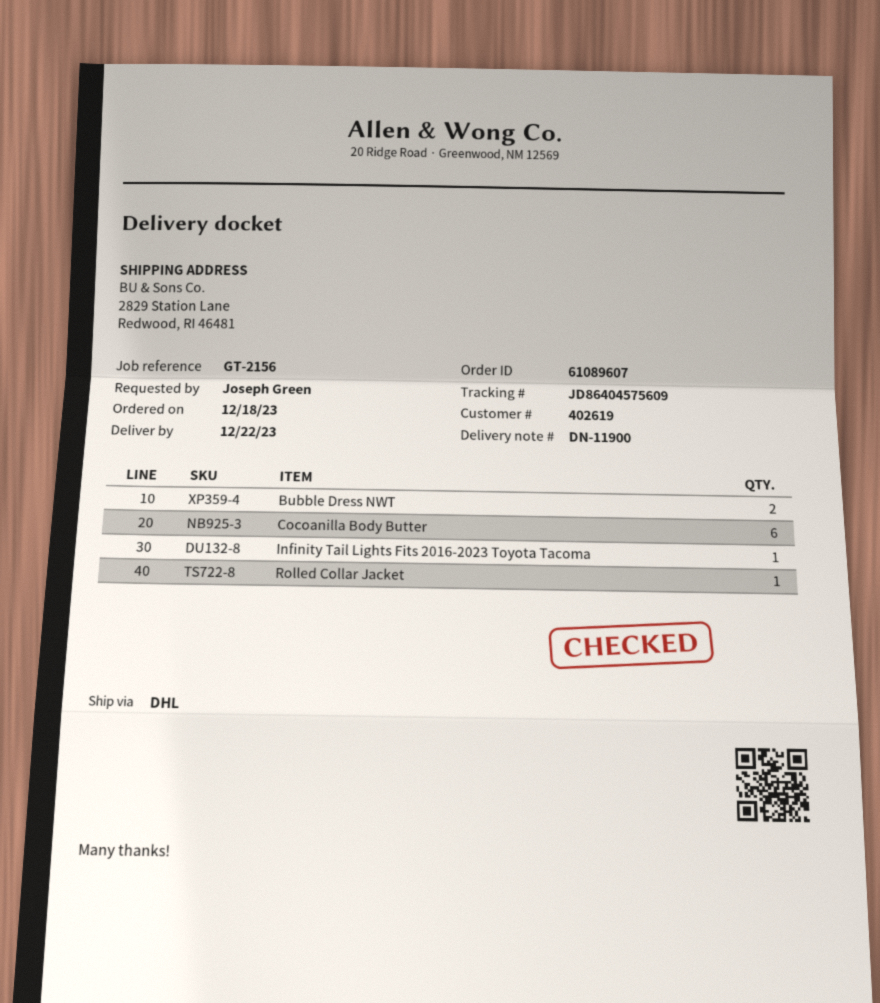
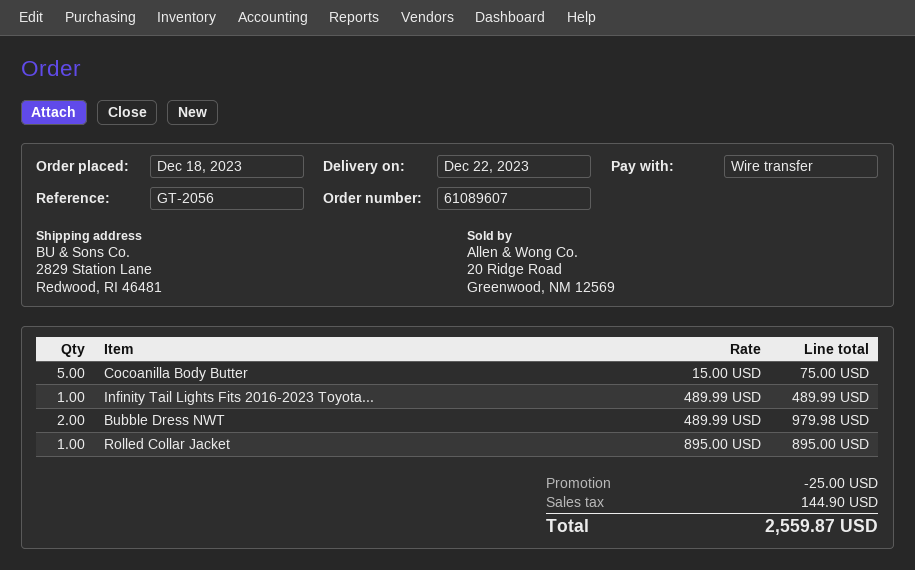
reference: GT-2156 -> GT-2056
Cocoanilla Body Butter: 6 -> 5

